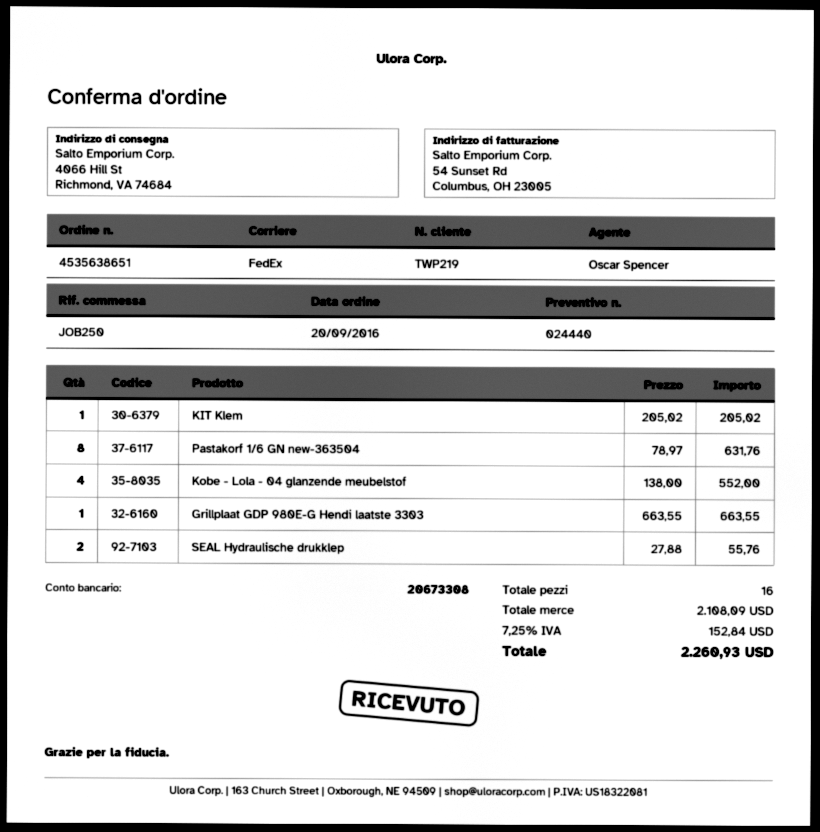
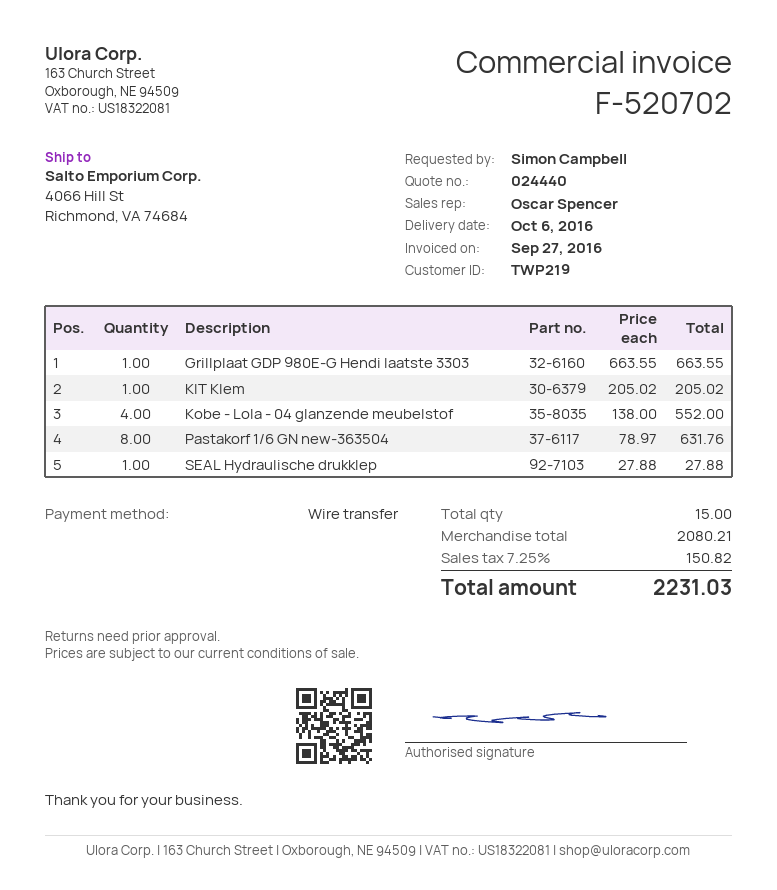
SEAL Hydraulische drukklep: 2 x 27.88 = 55.76 -> 1 x 27.88 = 27.88
total quantity: 16 -> 15
subtotal: 2108.09 -> 2080.21
tax: 7.25% = 152.84 -> 7.25% = 150.82
total: 2260.93 -> 2231.03

